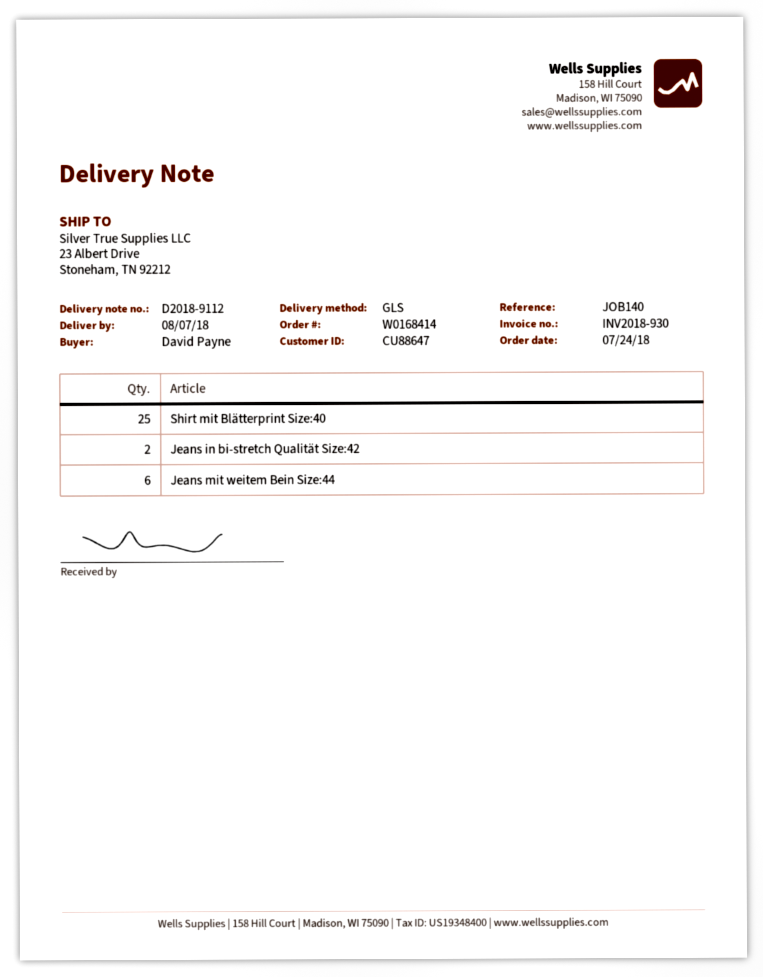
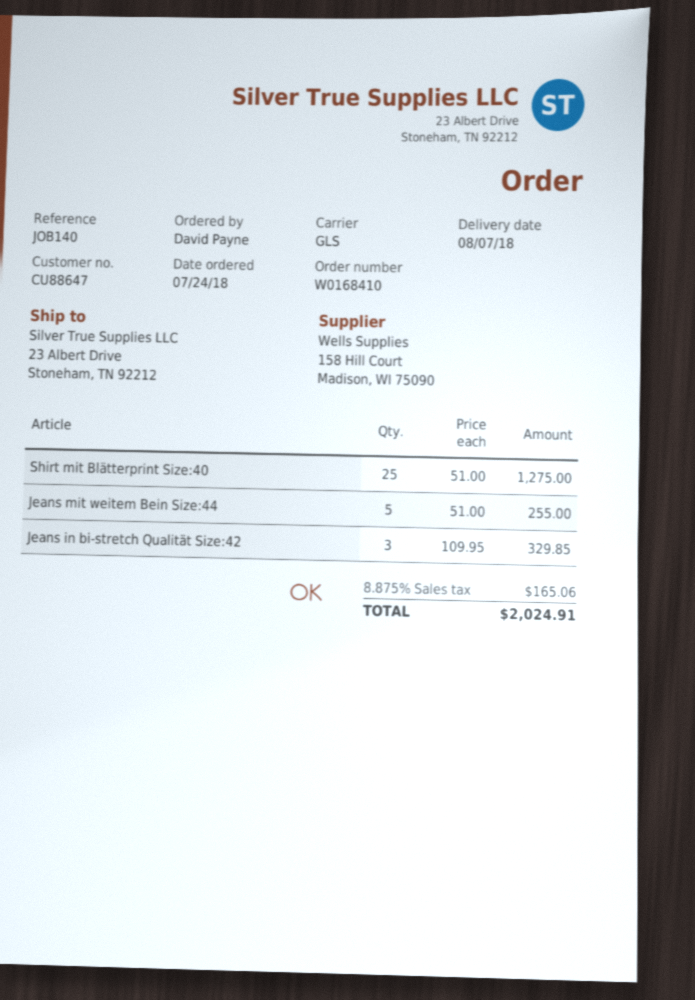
order number: W0168414 -> W0168410
Jeans in bi-stretch Qualität Size:42: 2 -> 3
Jeans mit weitem Bein Size:44: 6 -> 5

